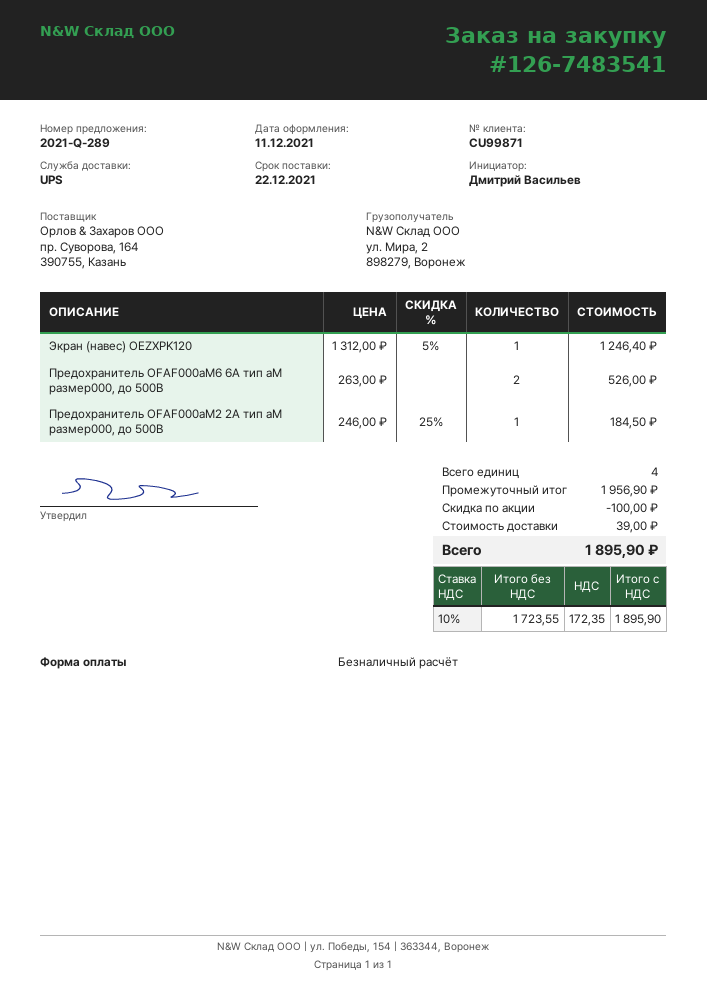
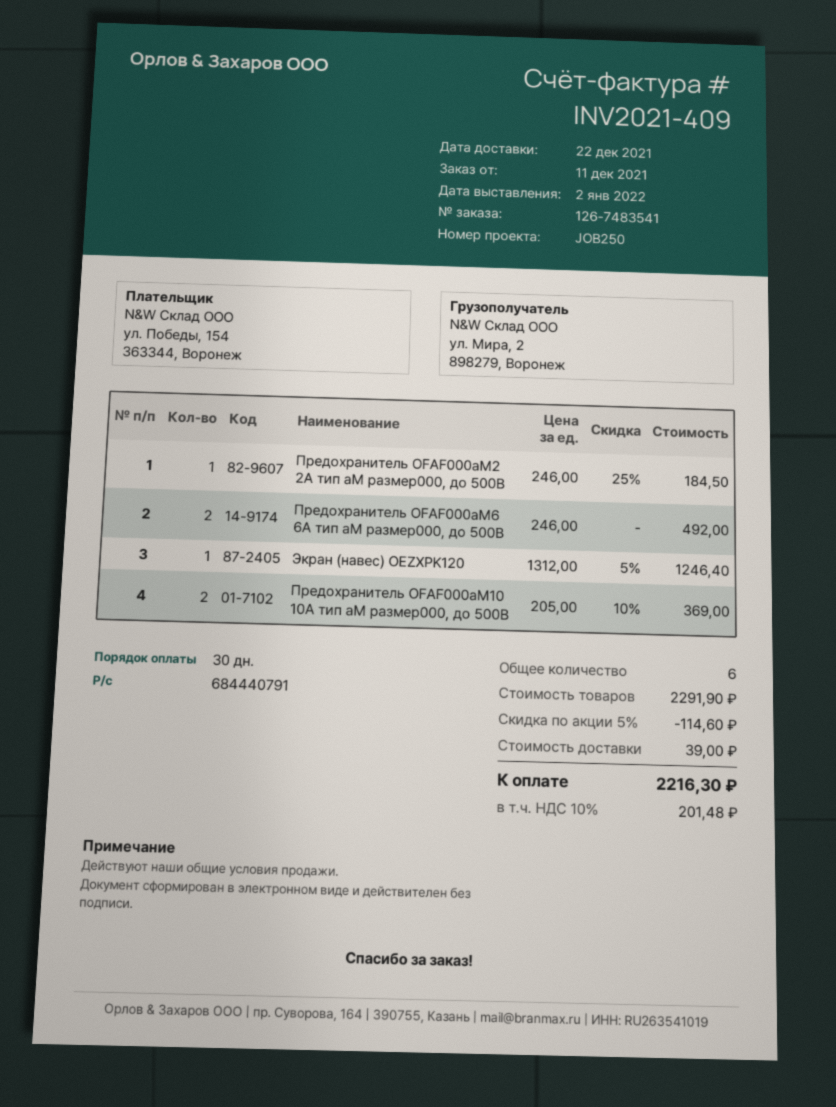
Предохранитель OFAF000aM6 6A тип аМ размер000, до 500В: 2 x 263.00 = 526.00 -> 2 x 246.00 = 492.00
Предохранитель OFAF000aM10 10A тип аМ размер000, до 500В: none -> 2 x 205.00 - 10% = 369.00
total quantity: 4 -> 6
subtotal: 1956.90 -> 2291.90
discount: 100.00 -> 114.60
tax: 10% = 172.35 -> 10% = 201.48
total: 1895.90 -> 2216.30

